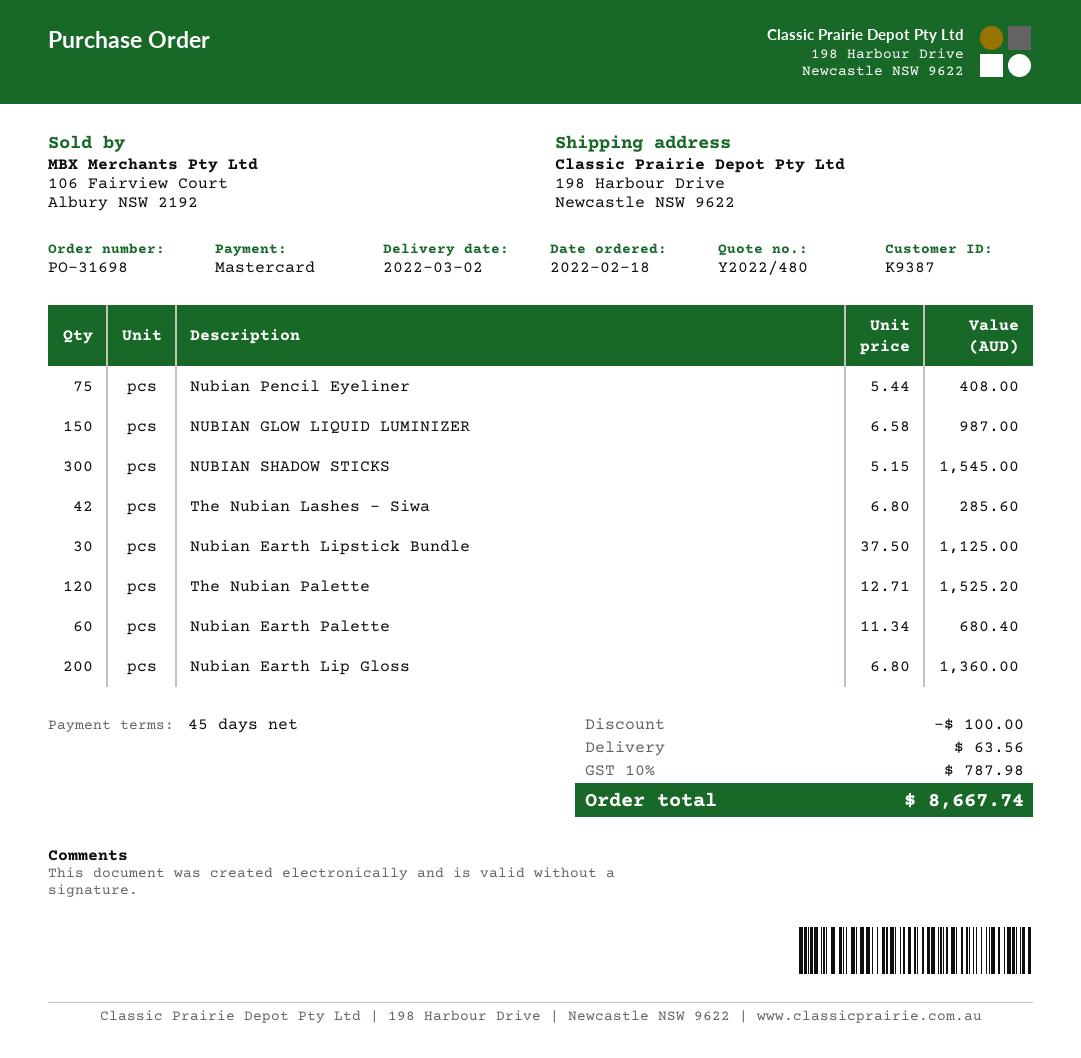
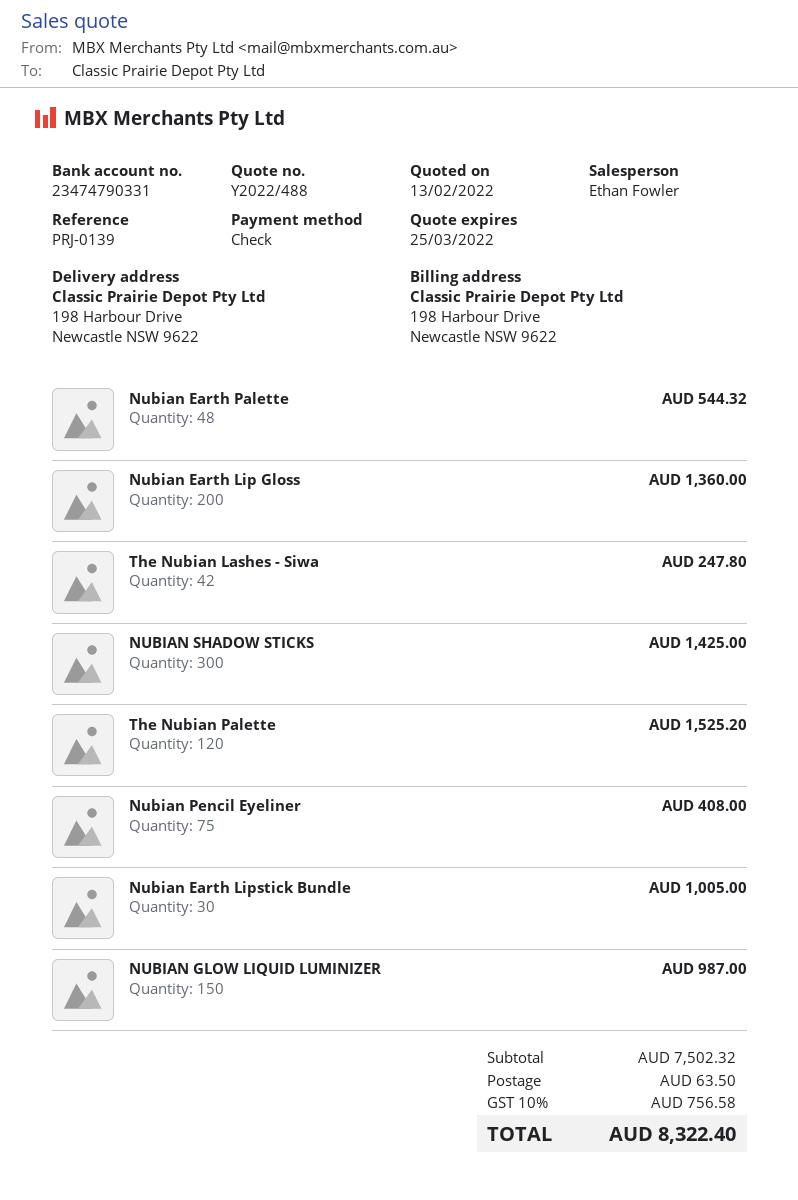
quote number: Y2022/480 -> Y2022/488
payment method: Mastercard -> cheque
NUBIAN SHADOW STICKS: 300 for 1545.00 -> 300 for 1425.00
The Nubian Lashes - Siwa: 42 for 285.60 -> 42 for 247.80
Nubian Earth Lipstick Bundle: 30 for 1125.00 -> 30 for 1005.00
Nubian Earth Palette: 60 for 680.40 -> 48 for 544.32
discount: 100.00 -> none
shipping: 63.56 -> 63.50
tax: 10% = 787.98 -> 10% = 756.58
total: 8667.74 -> 8322.40

